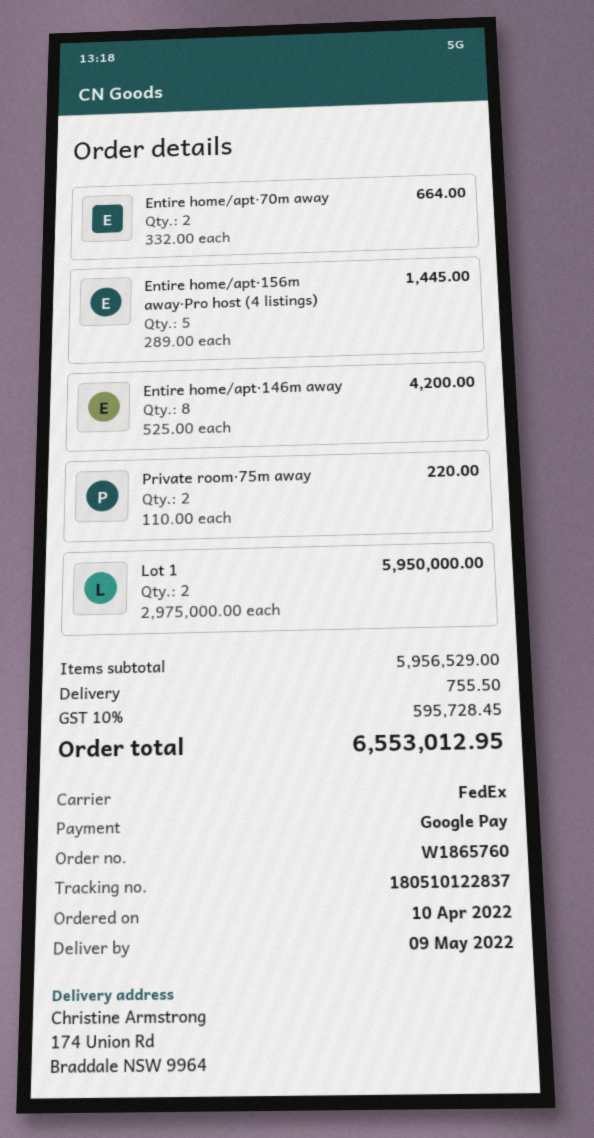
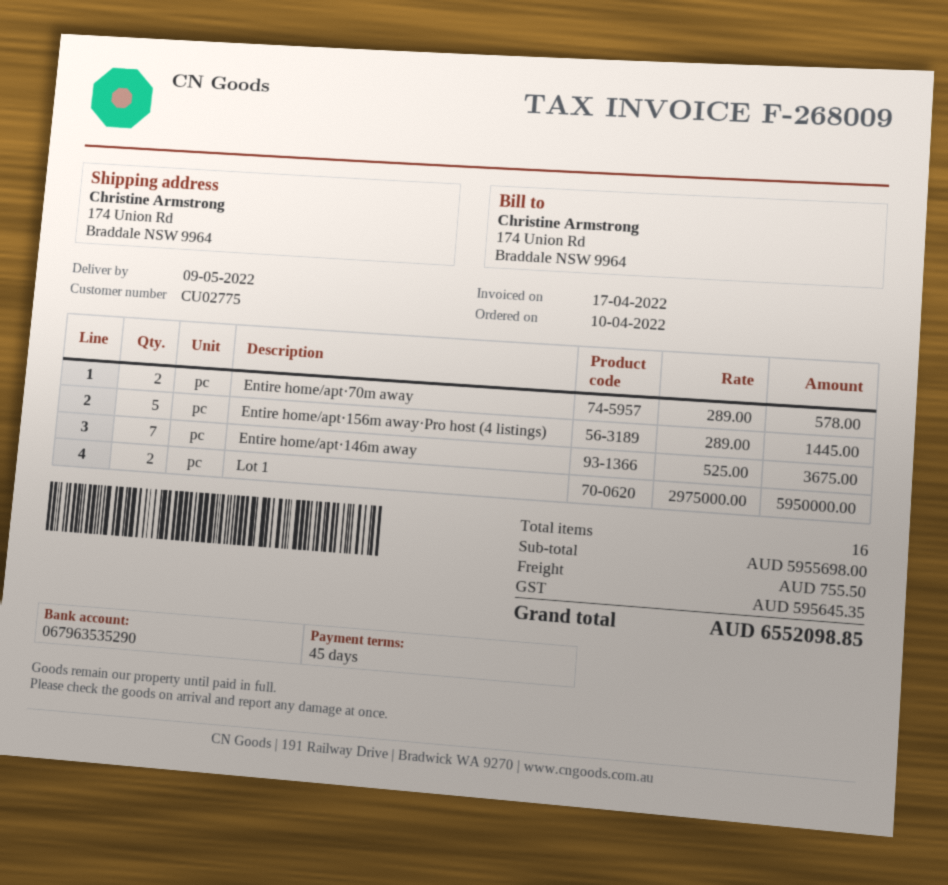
Entire home/apt·70m away: 2 x 332.00 = 664.00 -> 2 x 289.00 = 578.00
Entire home/apt·146m away: 8 x 525.00 = 4200.00 -> 7 x 525.00 = 3675.00
Private room·75m away: 2 x 110.00 = 220.00 -> none
subtotal: 5956529.00 -> 5955698.00
tax: 595728.45 -> 595645.35
total: 6553012.95 -> 6552098.85

